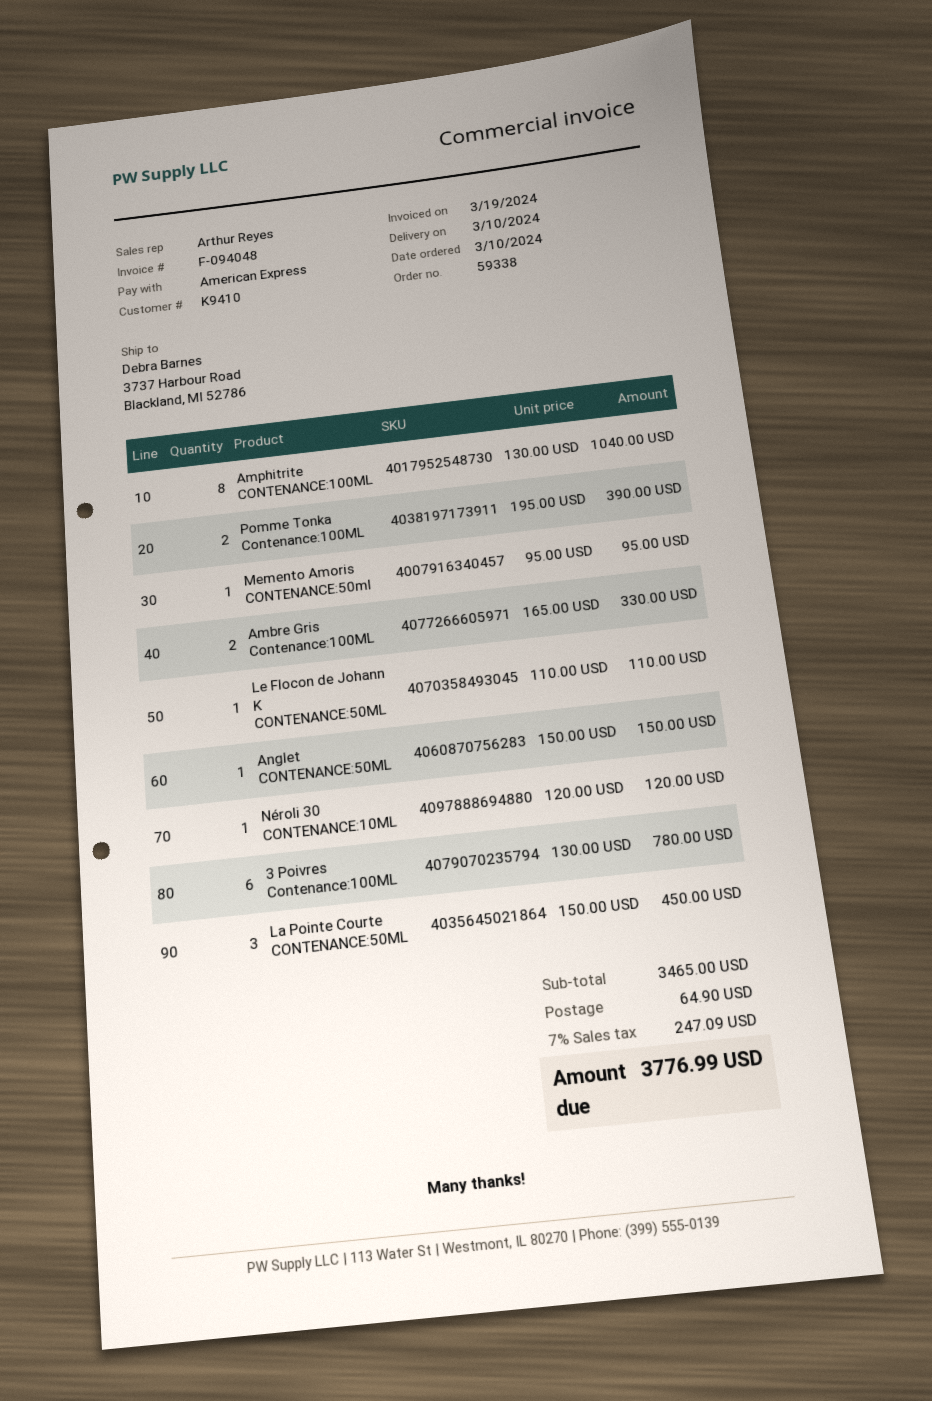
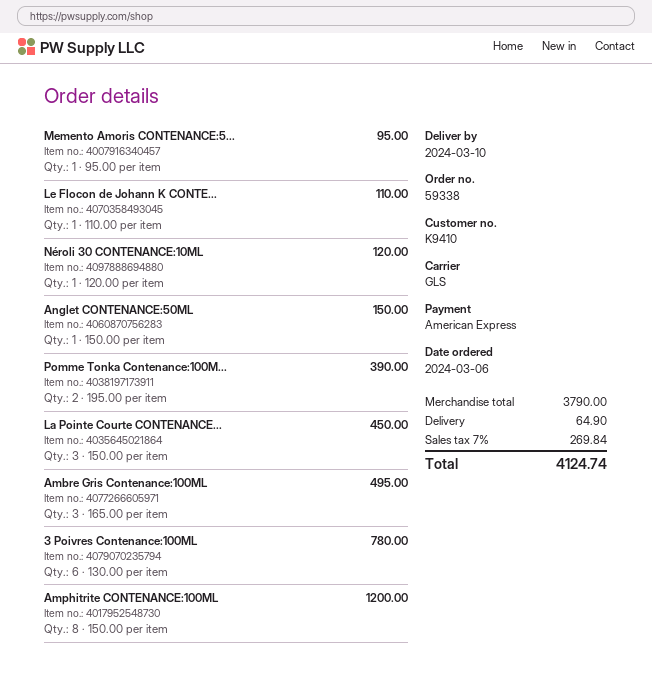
order date: 2024-03-10 -> 2024-03-06
Amphitrite CONTENANCE:100ML: 8 x 130.00 = 1040.00 -> 8 x 150.00 = 1200.00
Ambre Gris Contenance:100ML: 2 x 165.00 = 330.00 -> 3 x 165.00 = 495.00
subtotal: 3465.00 -> 3790.00
tax: 7% = 247.09 -> 7% = 269.84
total: 3776.99 -> 4124.74

